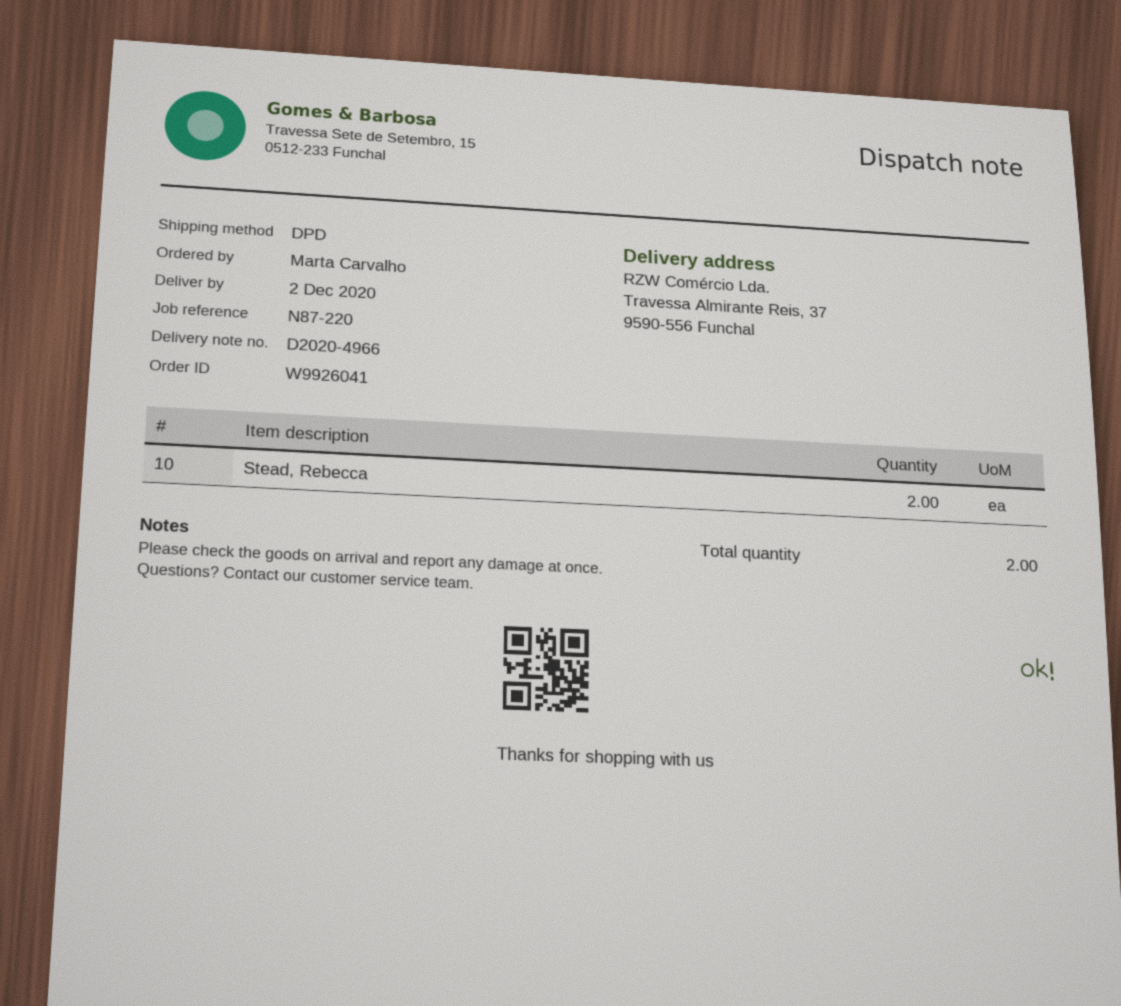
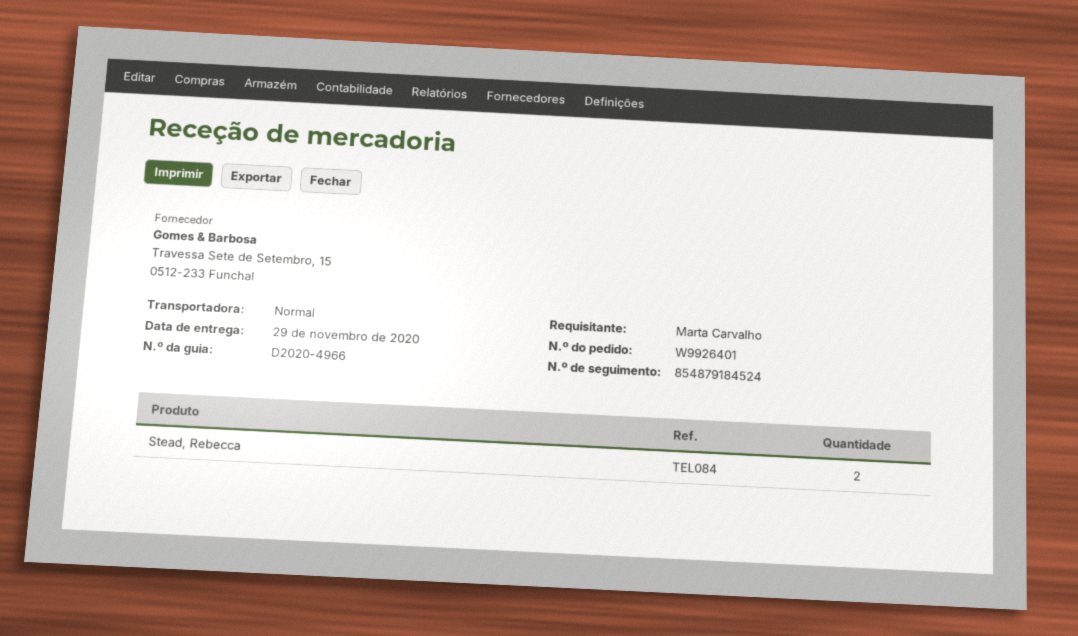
order number: W9926041 -> W9926401
delivery date: 2020-12-02 -> 2020-11-29
shipping method: DPD -> standard

